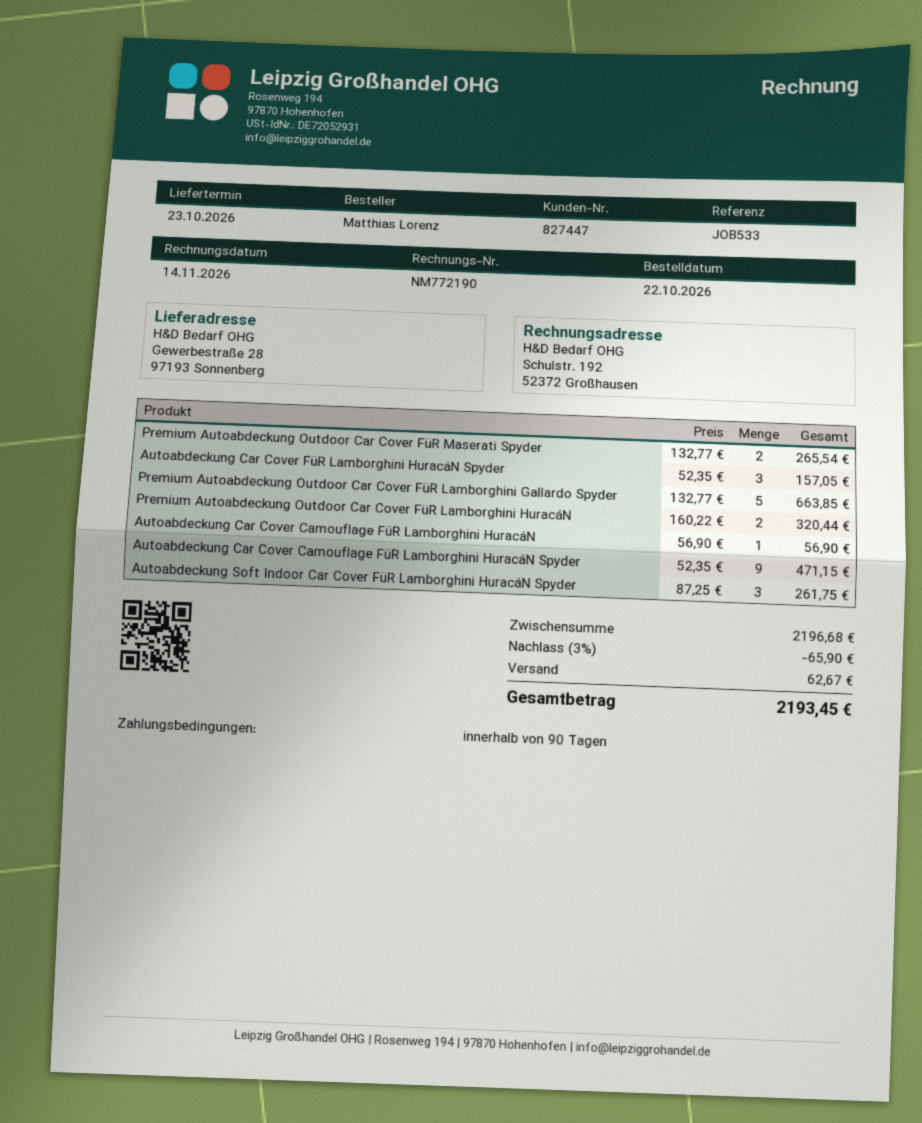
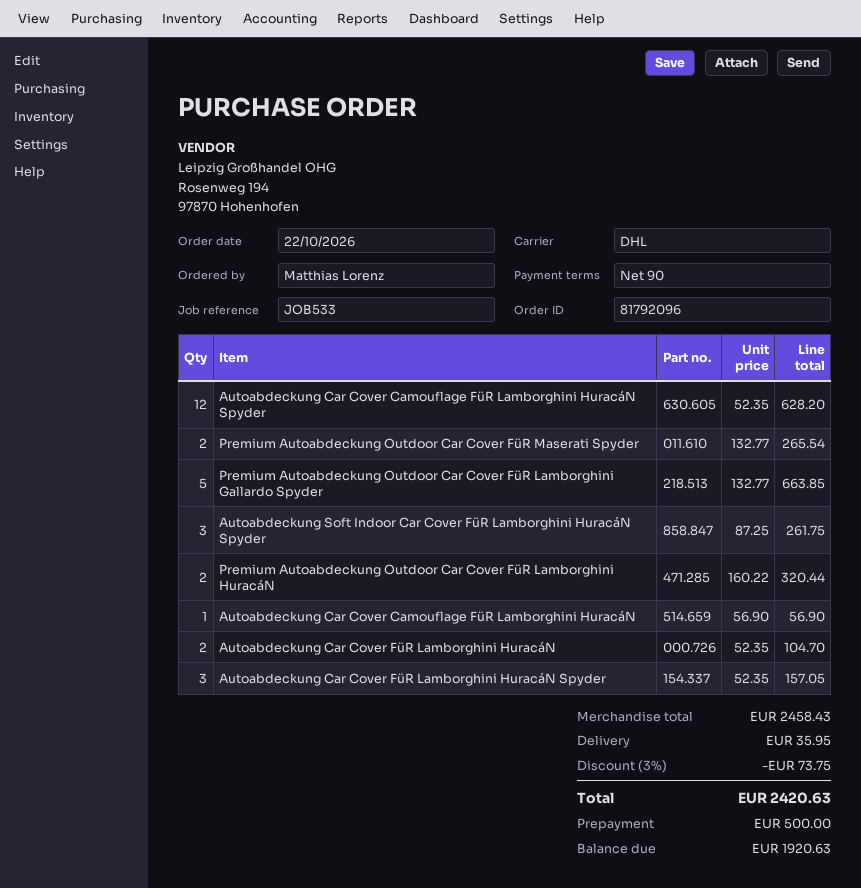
Autoabdeckung Car Cover Camouflage FüR Lamborghini HuracáN Spyder: 9 x 52.35 = 471.15 -> 12 x 52.35 = 628.20
Autoabdeckung Car Cover FüR Lamborghini HuracáN: none -> 2 x 52.35 = 104.70
subtotal: 2196.68 -> 2458.43
discount: 3% = 65.90 -> 3% = 73.75
shipping: 62.67 -> 35.95
total: 2193.45 -> 2420.63

